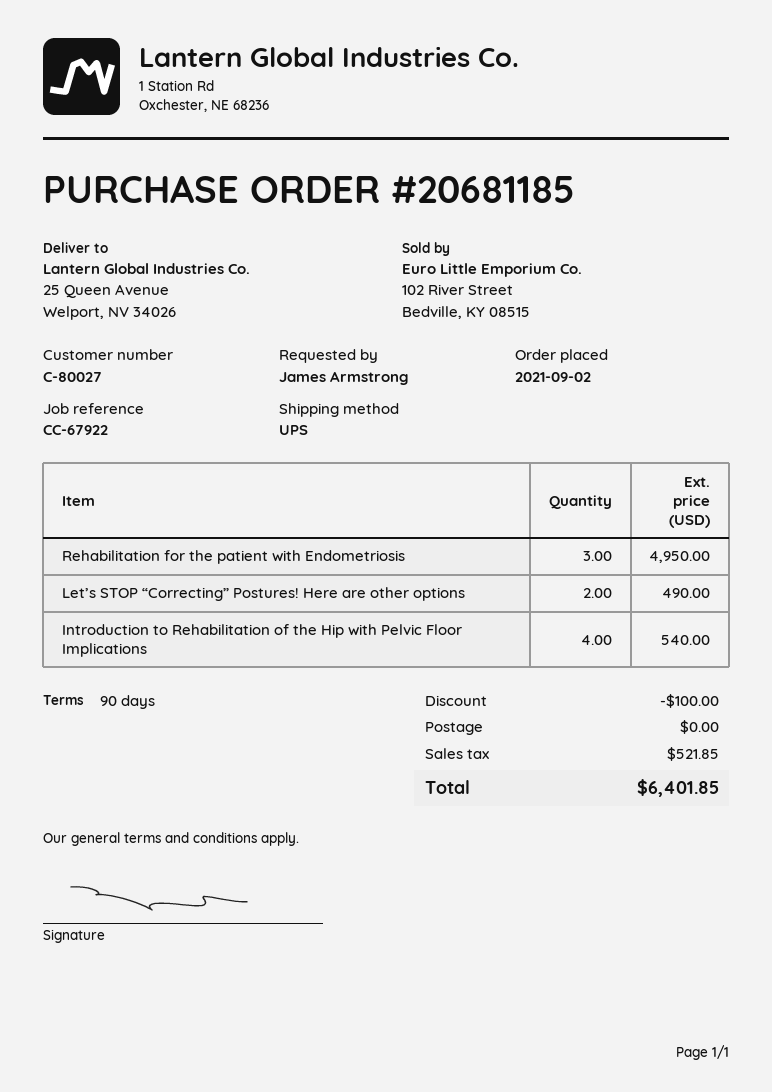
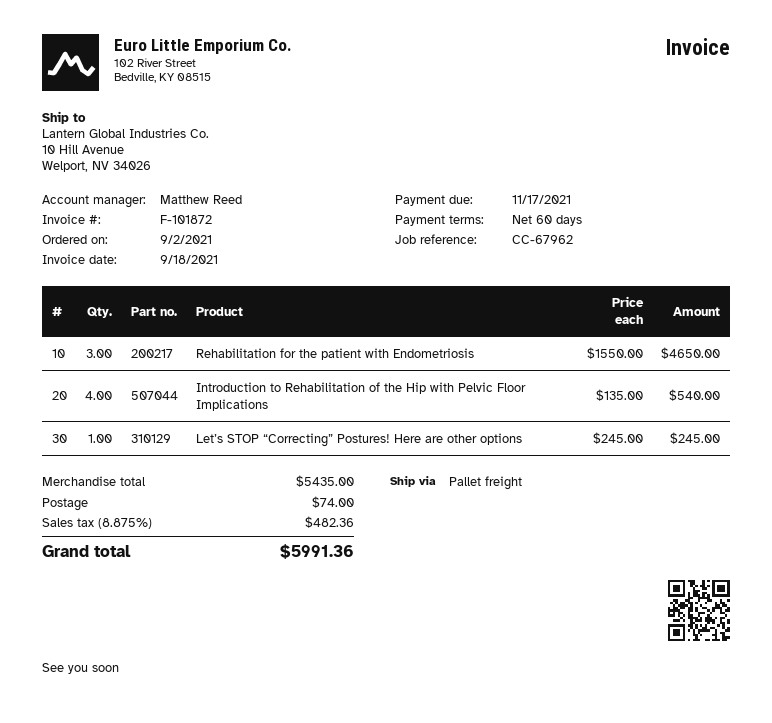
payment terms: 90 days -> 60 days
reference: CC-67922 -> CC-67962
shipping method: UPS -> pallet freight
ship to: 25 Queen Avenue, Welport, NV 34026 -> 10 Hill Avenue, Welport, NV 34026
Rehabilitation for the patient with Endometriosis: 3 for 4950.00 -> 3 for 4650.00
Let’s STOP “Correcting” Postures! Here are other options: 2 for 490.00 -> 1 for 245.00
discount: 100.00 -> none
shipping: 0.00 -> 74.00
tax: 521.85 -> 482.36
total: 6401.85 -> 5991.36

